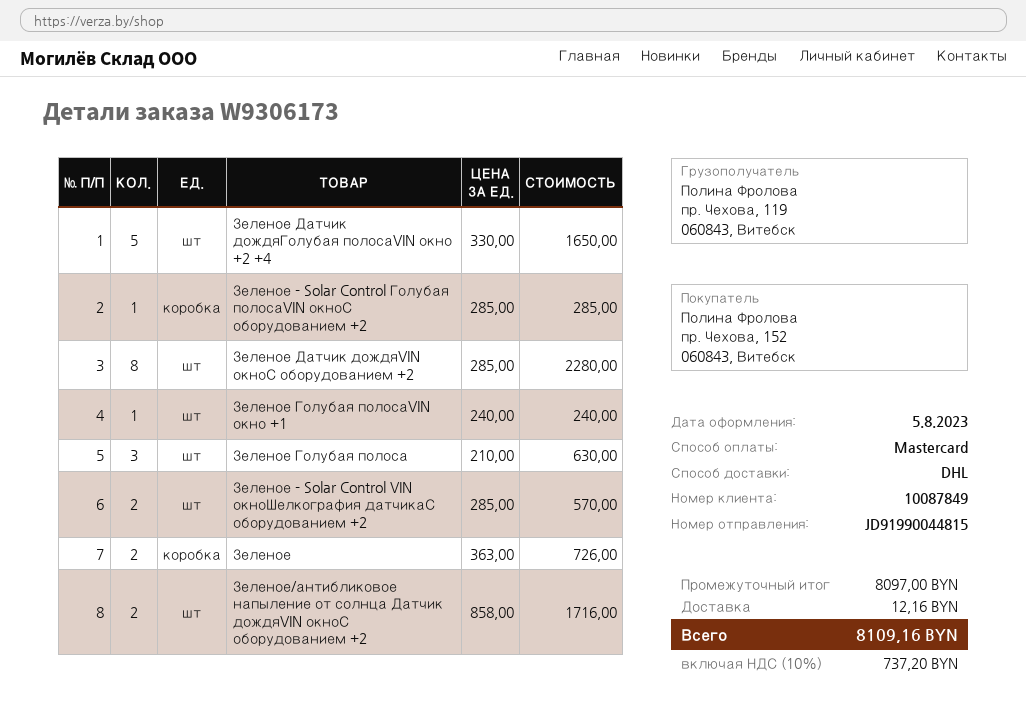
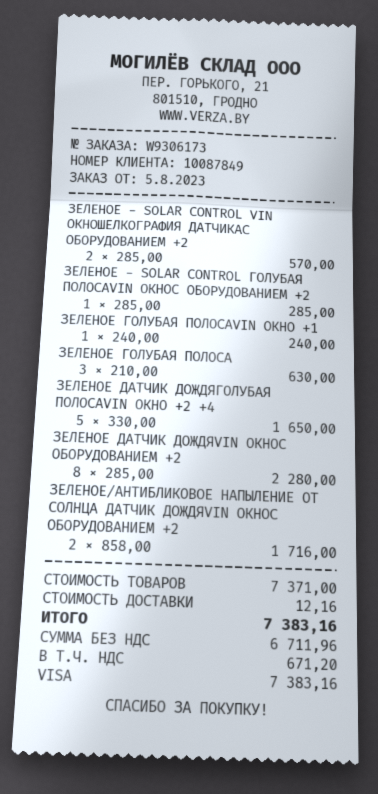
payment method: Mastercard -> Visa
Зеленое: 2 x 363.00 = 726.00 -> none
subtotal: 8097.00 -> 7371.00
tax: 737.20 -> 671.20
total: 8109.16 -> 7383.16

